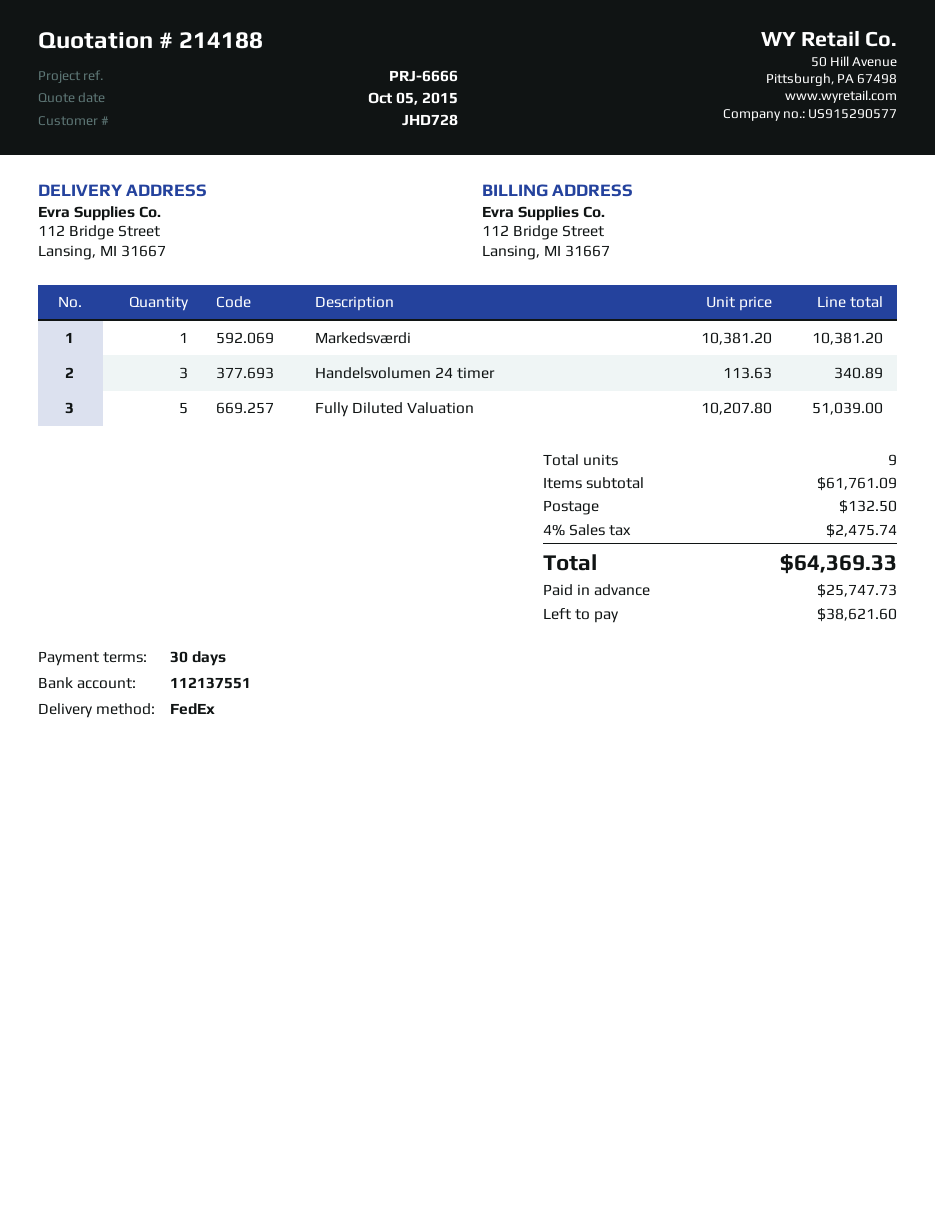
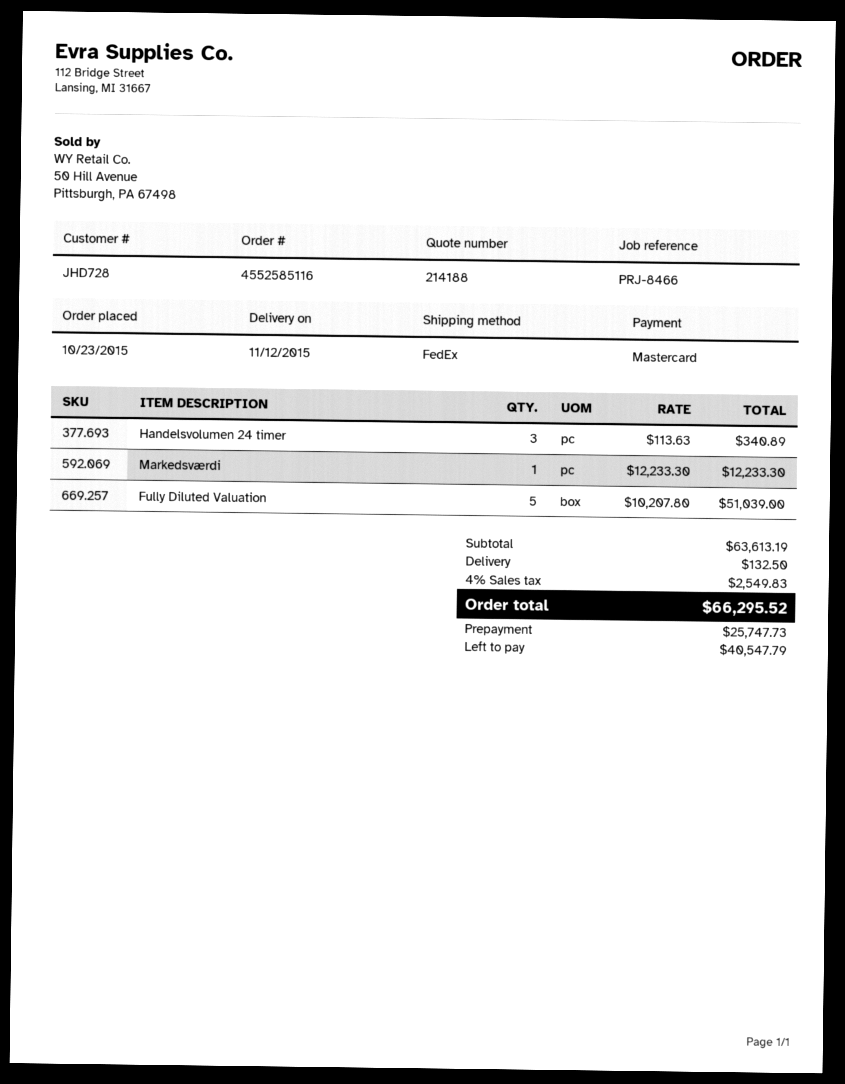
reference: PRJ-6666 -> PRJ-8466
Markedsværdi: 1 x 10381.20 = 10381.20 -> 1 x 12233.30 = 12233.30
subtotal: 61761.09 -> 63613.19
tax: 4% = 2475.74 -> 4% = 2549.83
total: 64369.33 -> 66295.52
balance: 38621.60 -> 40547.79

